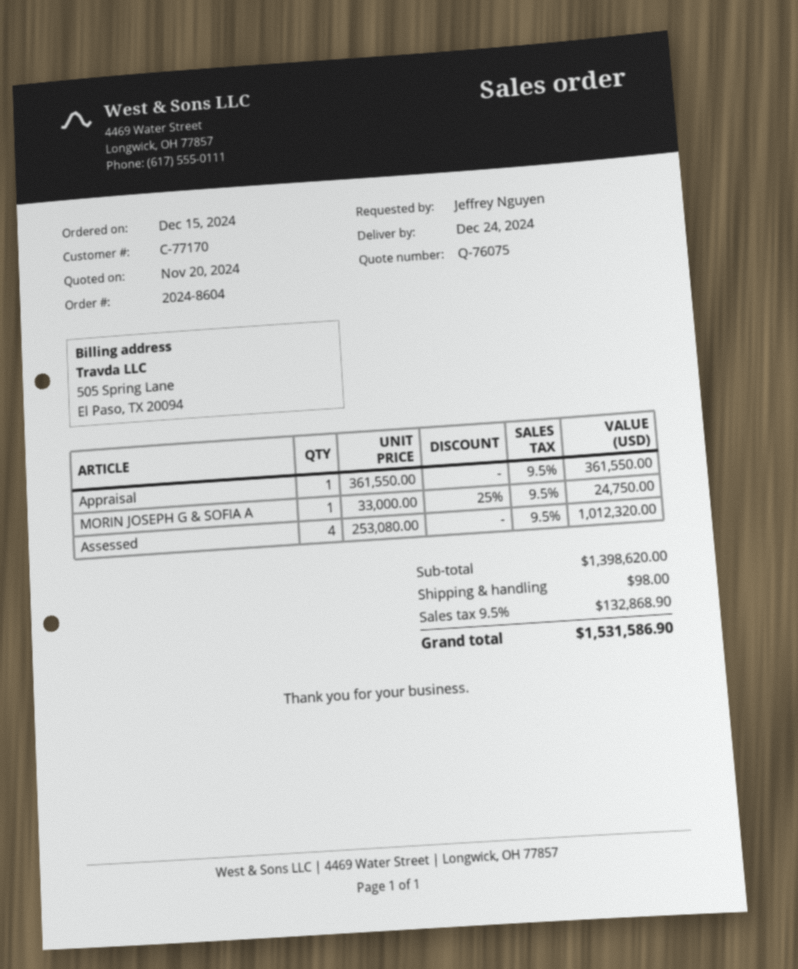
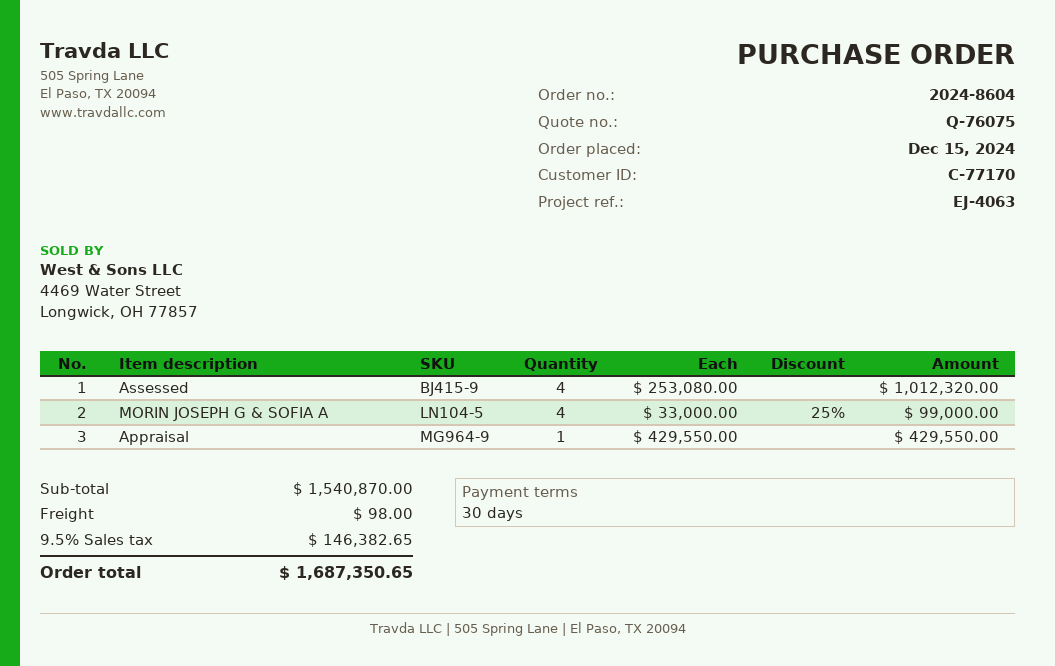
Appraisal: 1 x 361550.00 = 361550.00 -> 1 x 429550.00 = 429550.00
MORIN JOSEPH G & SOFIA A: 1 x 33000.00 - 25% = 24750.00 -> 4 x 33000.00 - 25% = 99000.00
subtotal: 1398620.00 -> 1540870.00
tax: 9.5% = 132868.90 -> 9.5% = 146382.65
total: 1531586.90 -> 1687350.65

